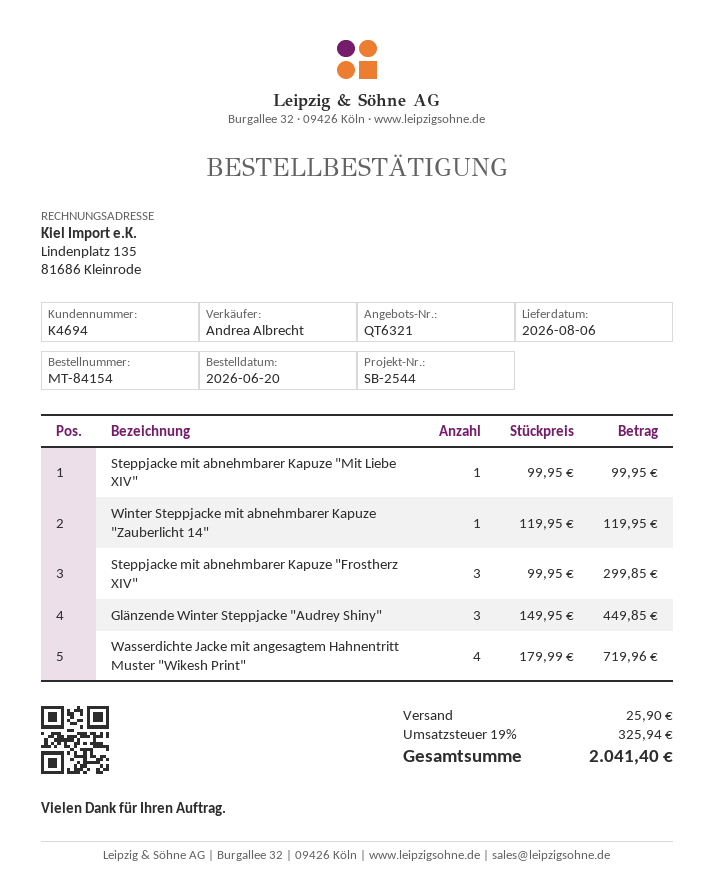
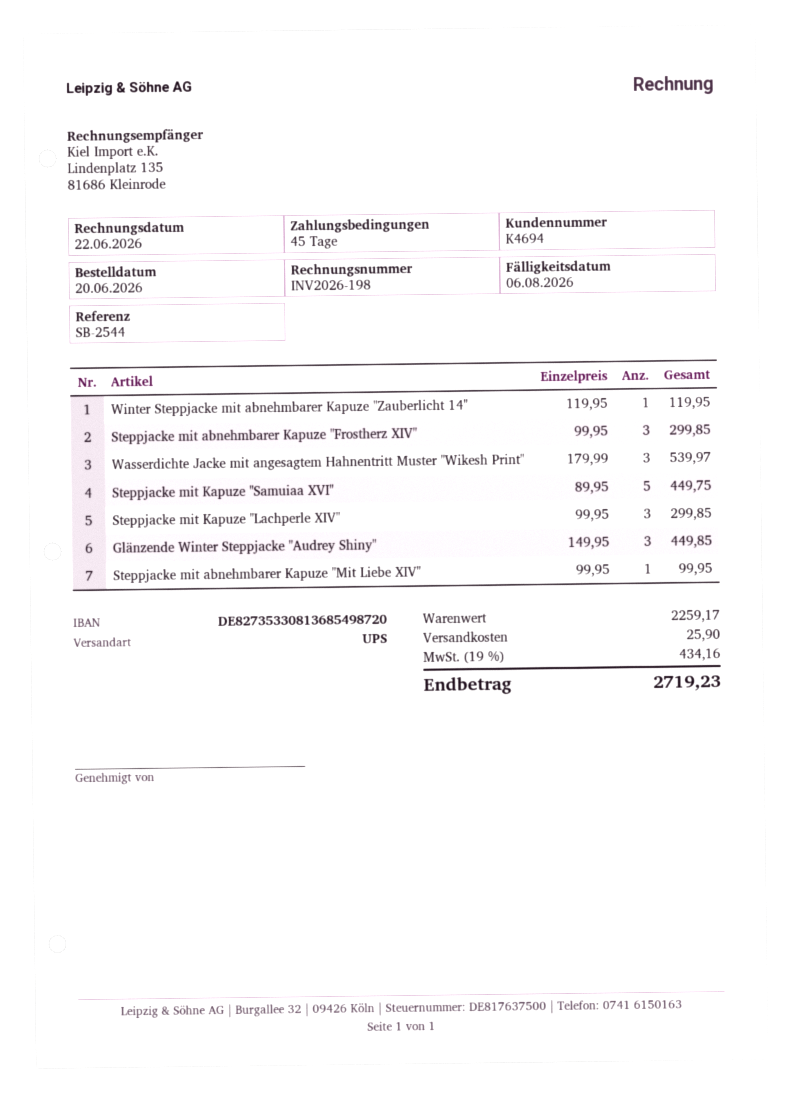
Wasserdichte Jacke mit angesagtem Hahnentritt Muster "Wikesh Print": 4 x 179.99 = 719.96 -> 3 x 179.99 = 539.97
Steppjacke mit Kapuze "Samuiaa XVI": none -> 5 x 89.95 = 449.75
Steppjacke mit Kapuze "Lachperle XIV": none -> 3 x 99.95 = 299.85
tax: 19% = 325.94 -> 19% = 434.16
total: 2041.40 -> 2719.23

